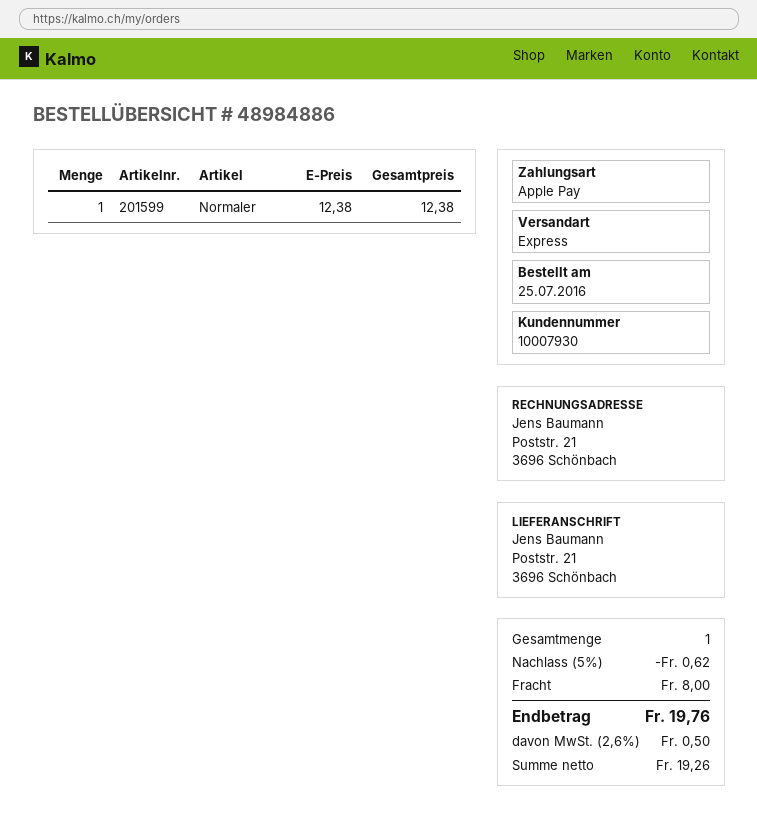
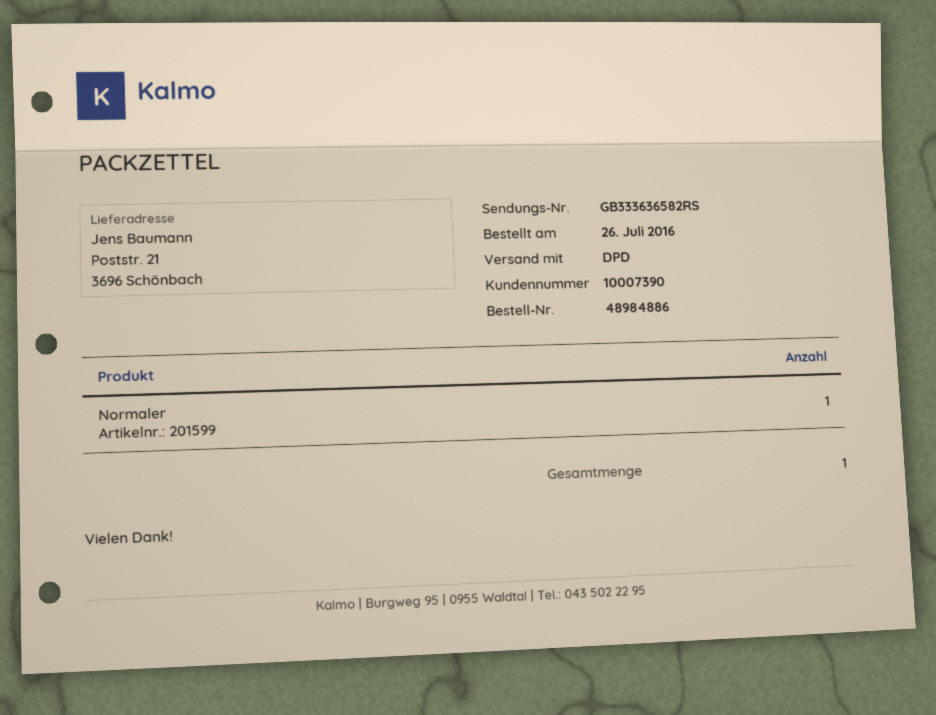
order date: 2016-07-25 -> 2016-07-26
customer number: 10007930 -> 10007390
shipping method: express -> DPD

